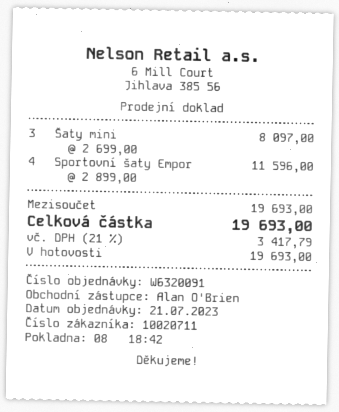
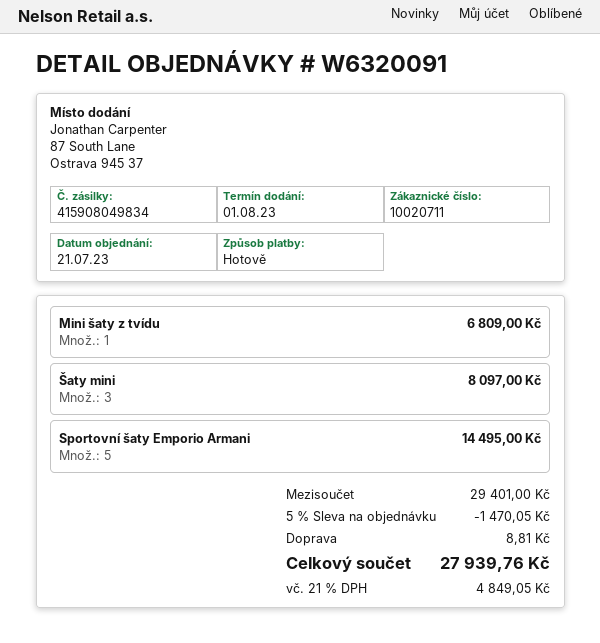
Sportovní šaty Empor: 4 for 11596.00 -> 5 for 14495.00
Mini šaty z tvídu: none -> 1 for 6809.00
subtotal: 19693.00 -> 29401.00
discount: none -> 5% = 1470.05
shipping: none -> 8.81
tax: 21% = 3417.79 -> 21% = 4849.05
total: 19693.00 -> 27939.76

